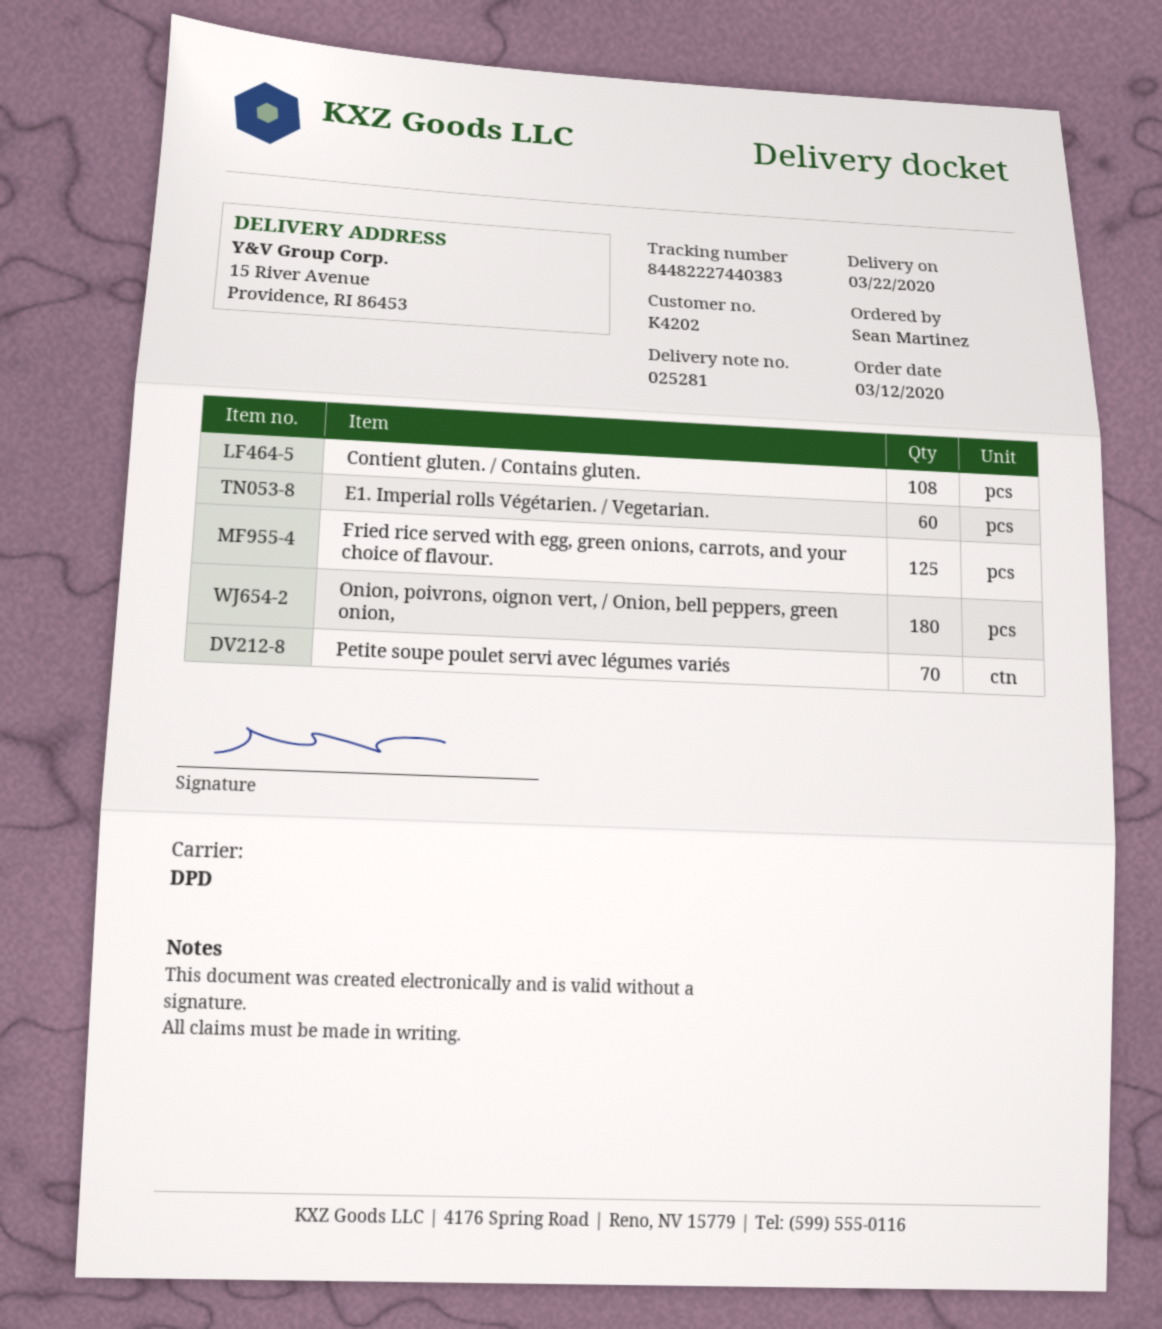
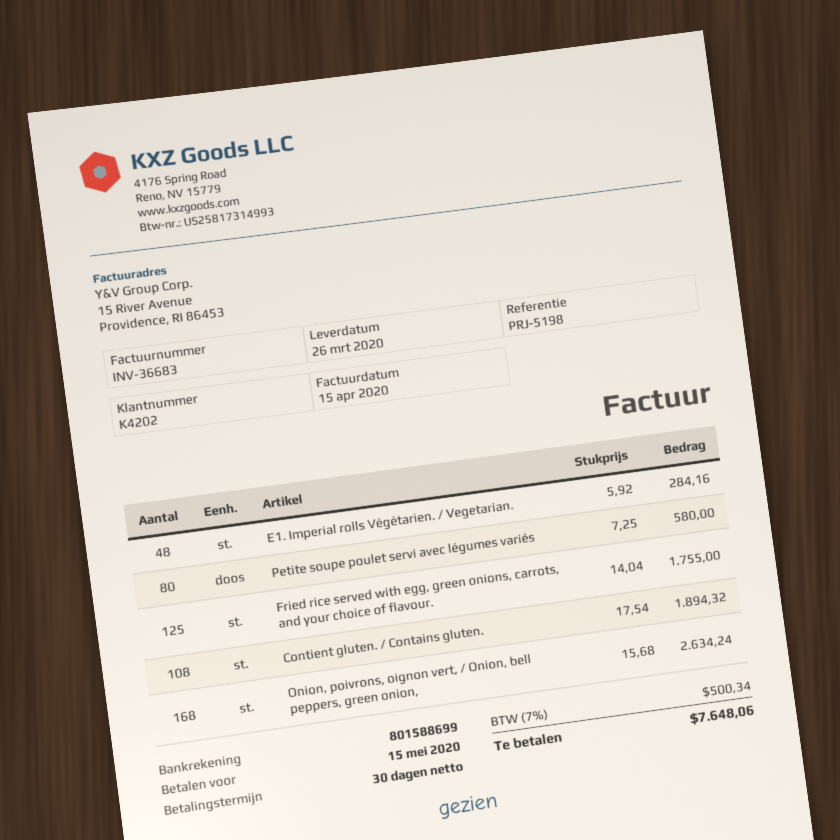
delivery date: 2020-03-22 -> 2020-03-26
E1. Imperial rolls Végétarien. / Vegetarian.: 60 -> 48
Onion, poivrons, oignon vert, / Onion, bell peppers, green onion,: 180 -> 168
Petite soupe poulet servi avec légumes variés: 70 -> 80

